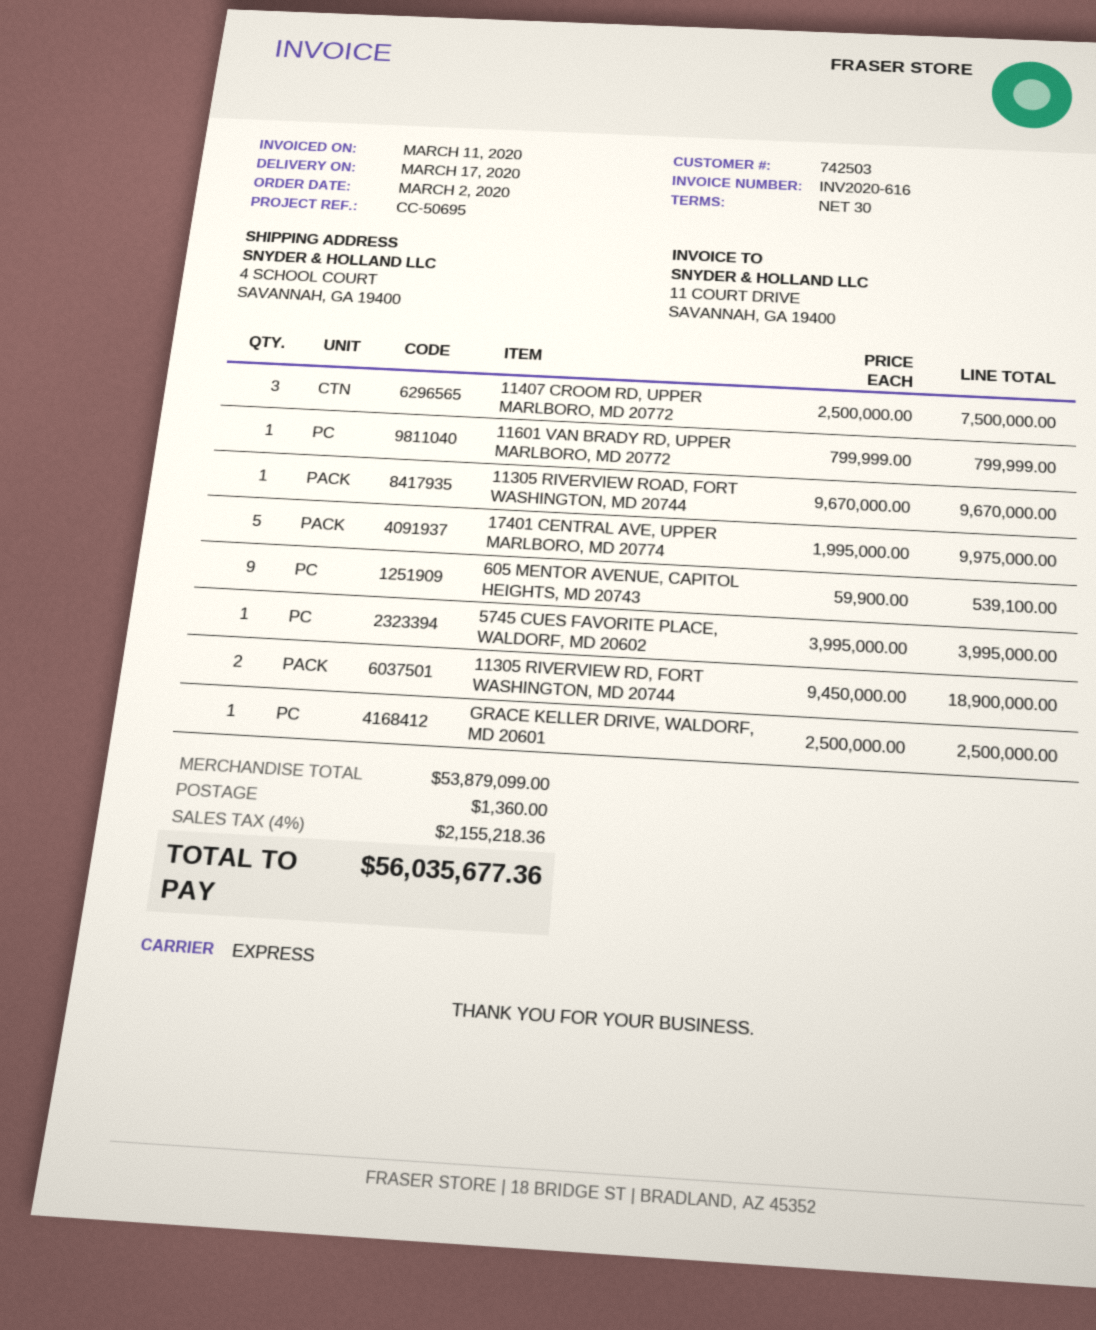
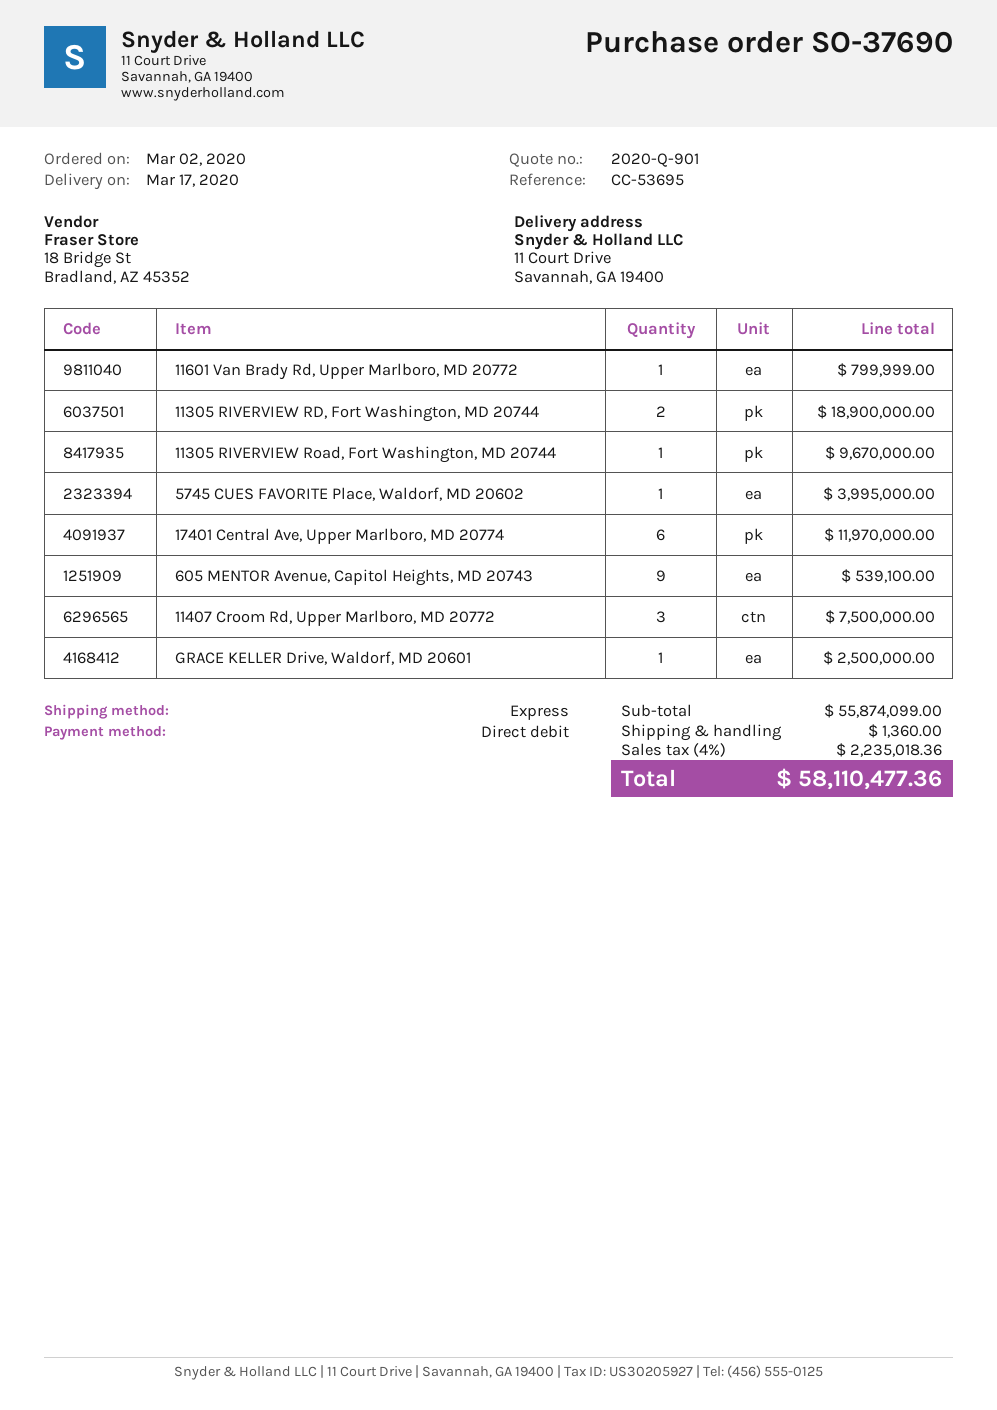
reference: CC-50695 -> CC-53695
ship to: 4 SCHOOL COURT, SAVANNAH, GA 19400 -> 11 Court Drive, Savannah, GA 19400
17401 CENTRAL AVE, UPPER MARLBORO, MD 20774: 5 for 9975000.00 -> 6 for 11970000.00
subtotal: 53879099.00 -> 55874099.00
tax: 4% = 2155218.36 -> 4% = 2235018.36
total: 56035677.36 -> 58110477.36

